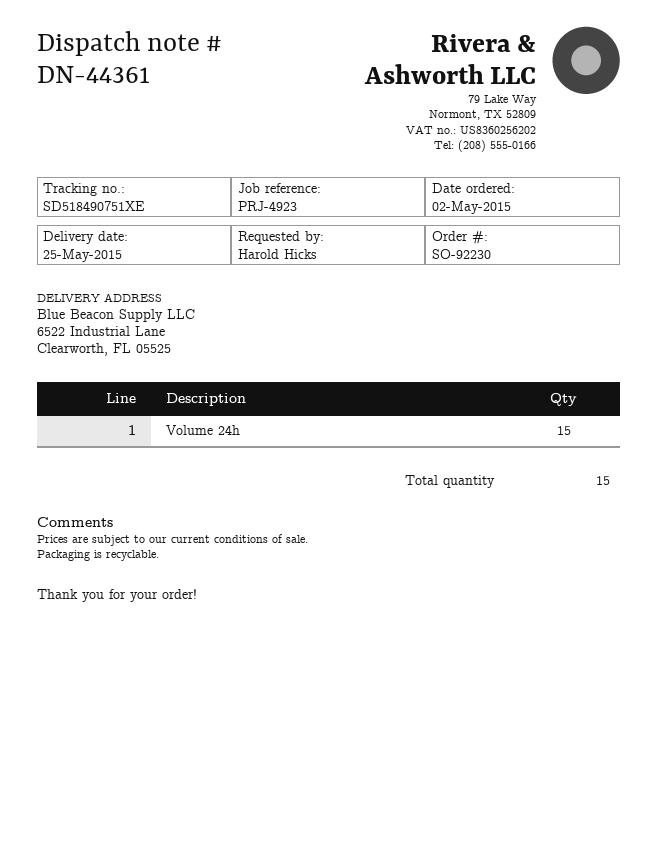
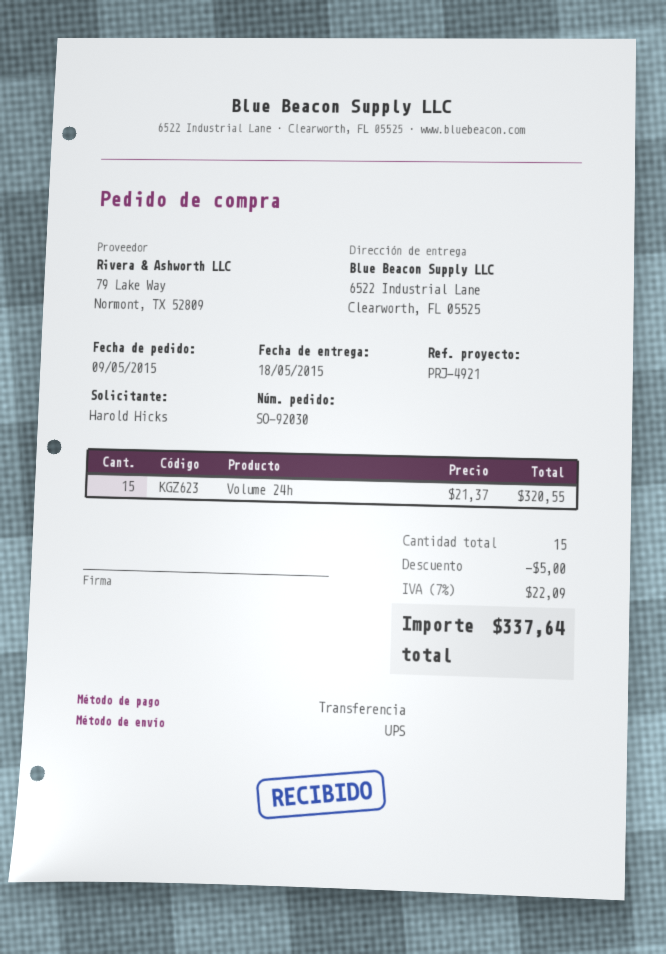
order number: SO-92230 -> SO-92030
order date: 2015-05-02 -> 2015-05-09
delivery date: 2015-05-25 -> 2015-05-18
reference: PRJ-4923 -> PRJ-4921

